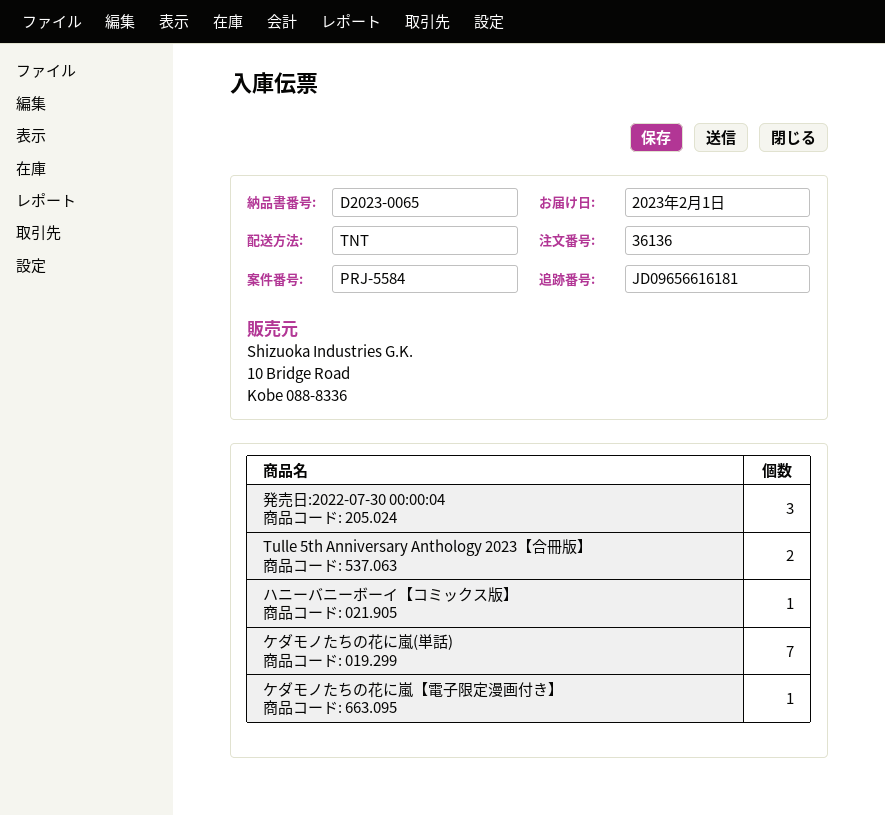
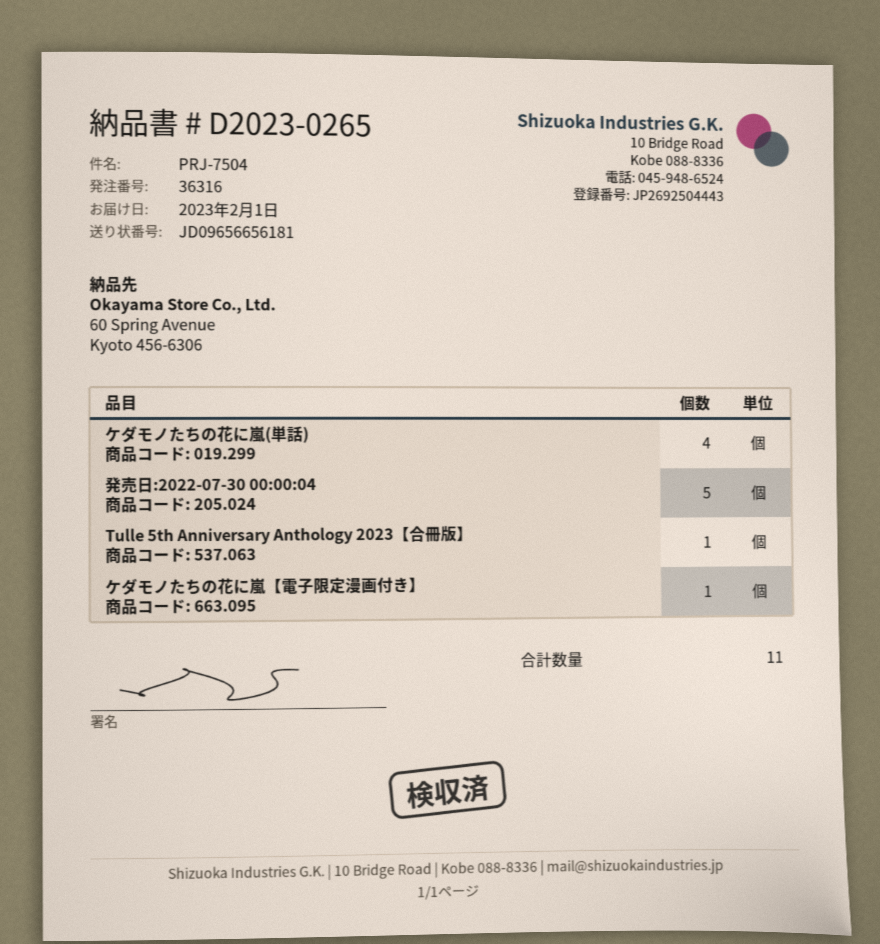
order number: 36136 -> 36316
delivery note number: D2023-0065 -> D2023-0265
reference: PRJ-5584 -> PRJ-7504
tracking number: JD09656616181 -> JD09656656181
発売日:2022-07-30 00:00:04: 3 -> 5
Tulle 5th Anniversary Anthology 2023【合冊版】: 2 -> 1
ハニーバニーボーイ【コミックス版】: 1 -> none
ケダモノたちの花に嵐(単話): 7 -> 4

